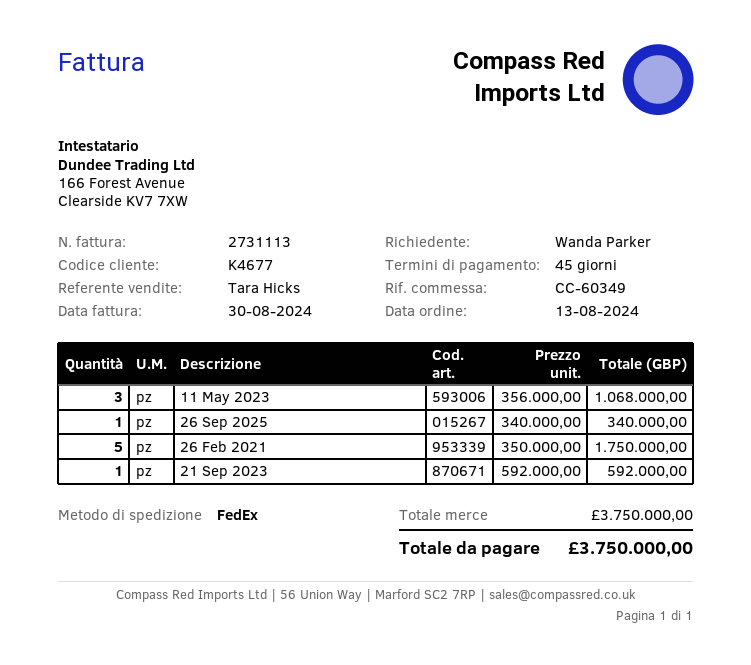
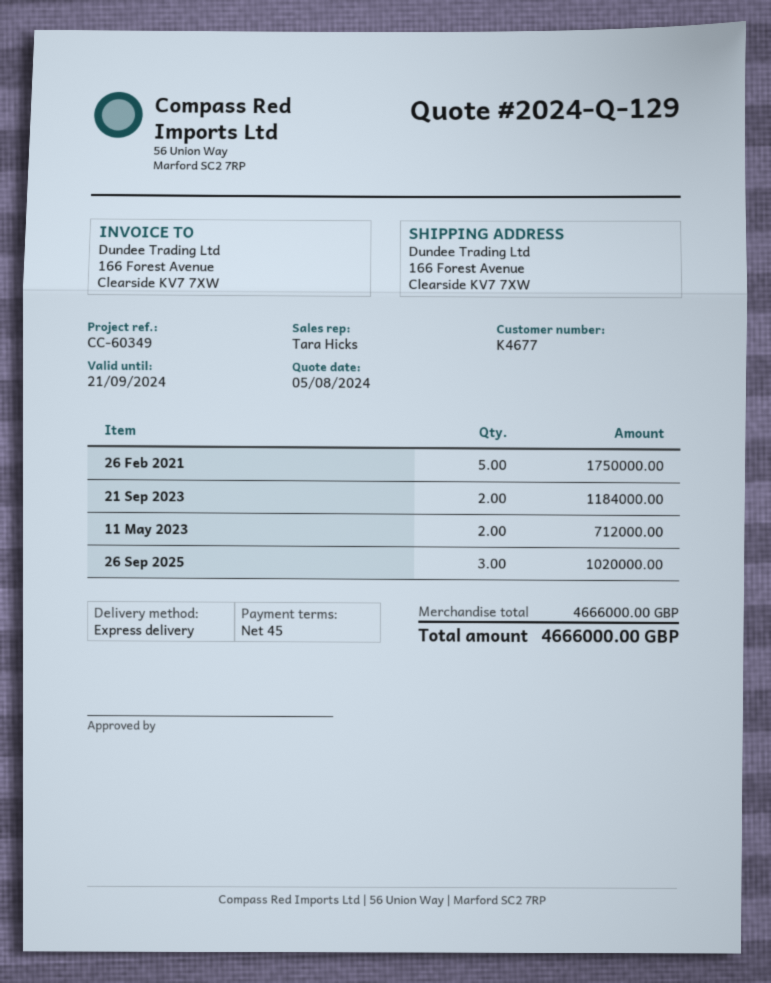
shipping method: FedEx -> express
11 May 2023: 3 for 1068000.00 -> 2 for 712000.00
26 Sep 2025: 1 for 340000.00 -> 3 for 1020000.00
21 Sep 2023: 1 for 592000.00 -> 2 for 1184000.00
subtotal: 3750000.00 -> 4666000.00
total: 3750000.00 -> 4666000.00

